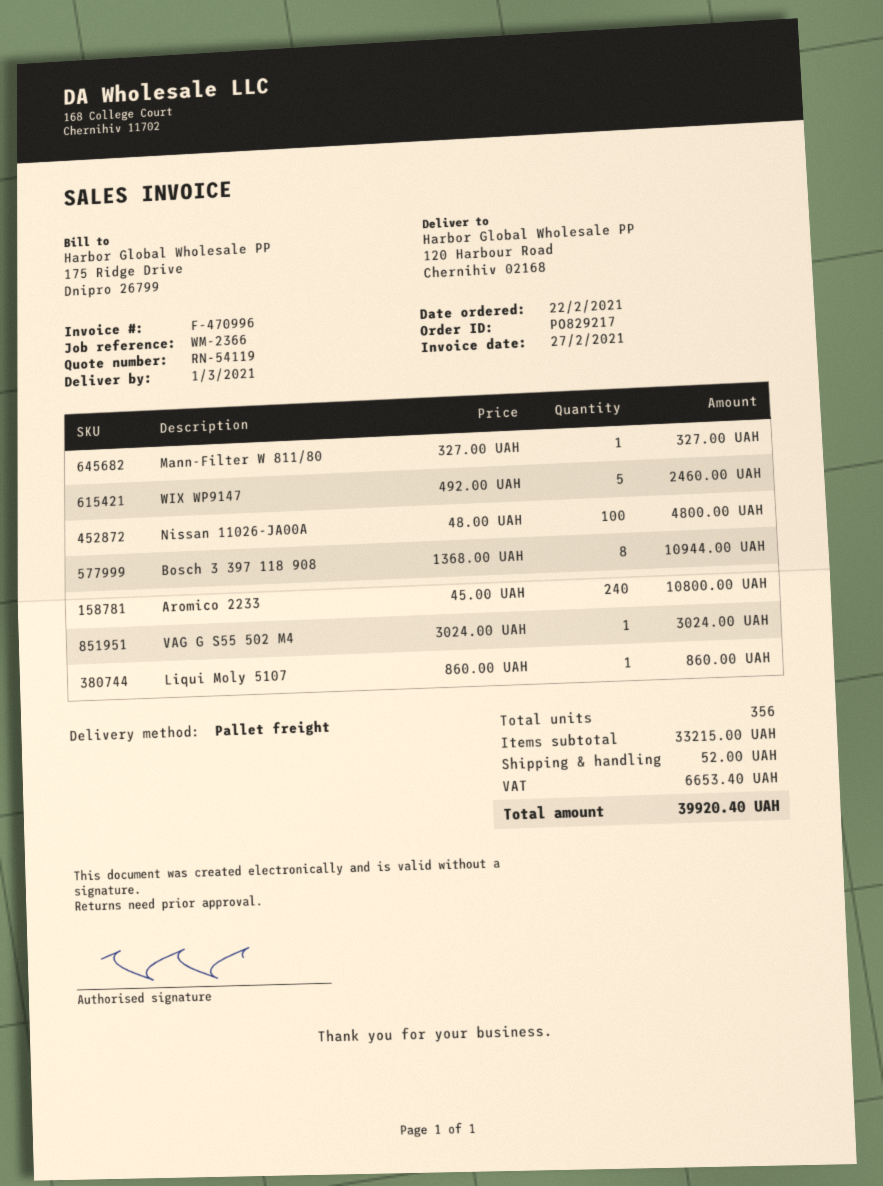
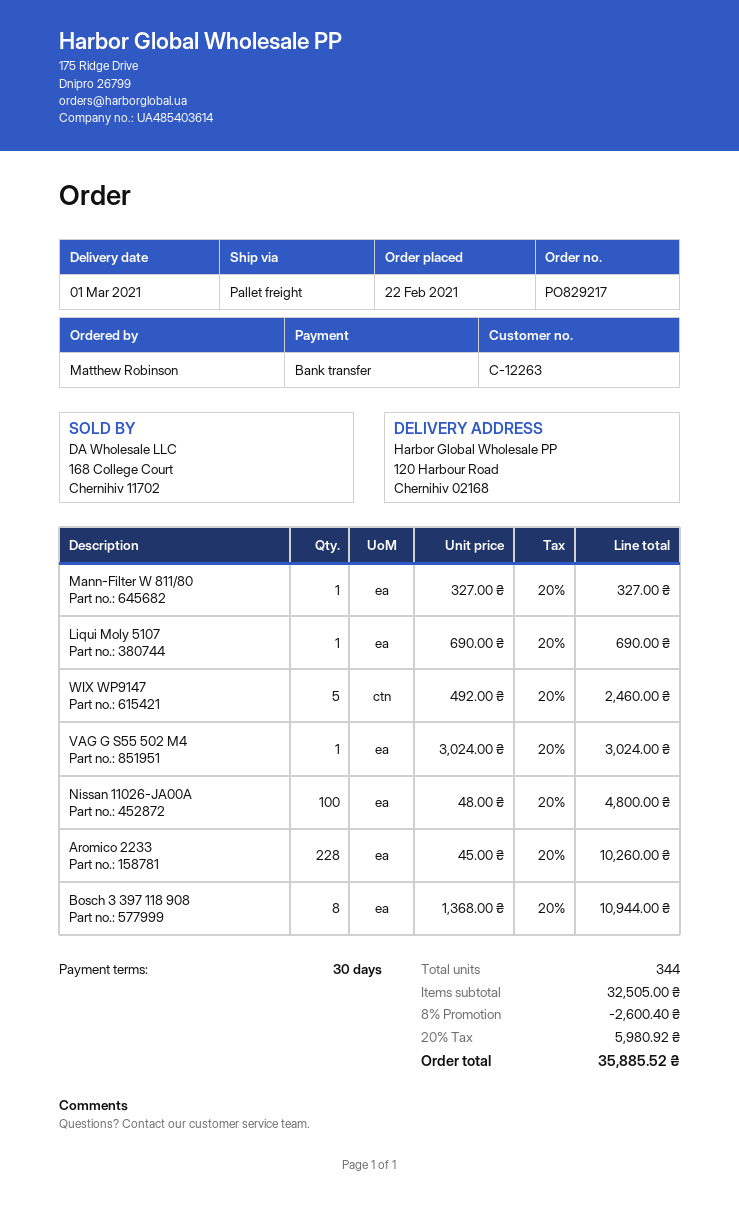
Aromico 2233: 240 x 45.00 = 10800.00 -> 228 x 45.00 = 10260.00
Liqui Moly 5107: 1 x 860.00 = 860.00 -> 1 x 690.00 = 690.00
total quantity: 356 -> 344
subtotal: 33215.00 -> 32505.00
discount: none -> 8% = 2600.40
shipping: 52.00 -> none
tax: 6653.40 -> 5980.92
total: 39920.40 -> 35885.52

